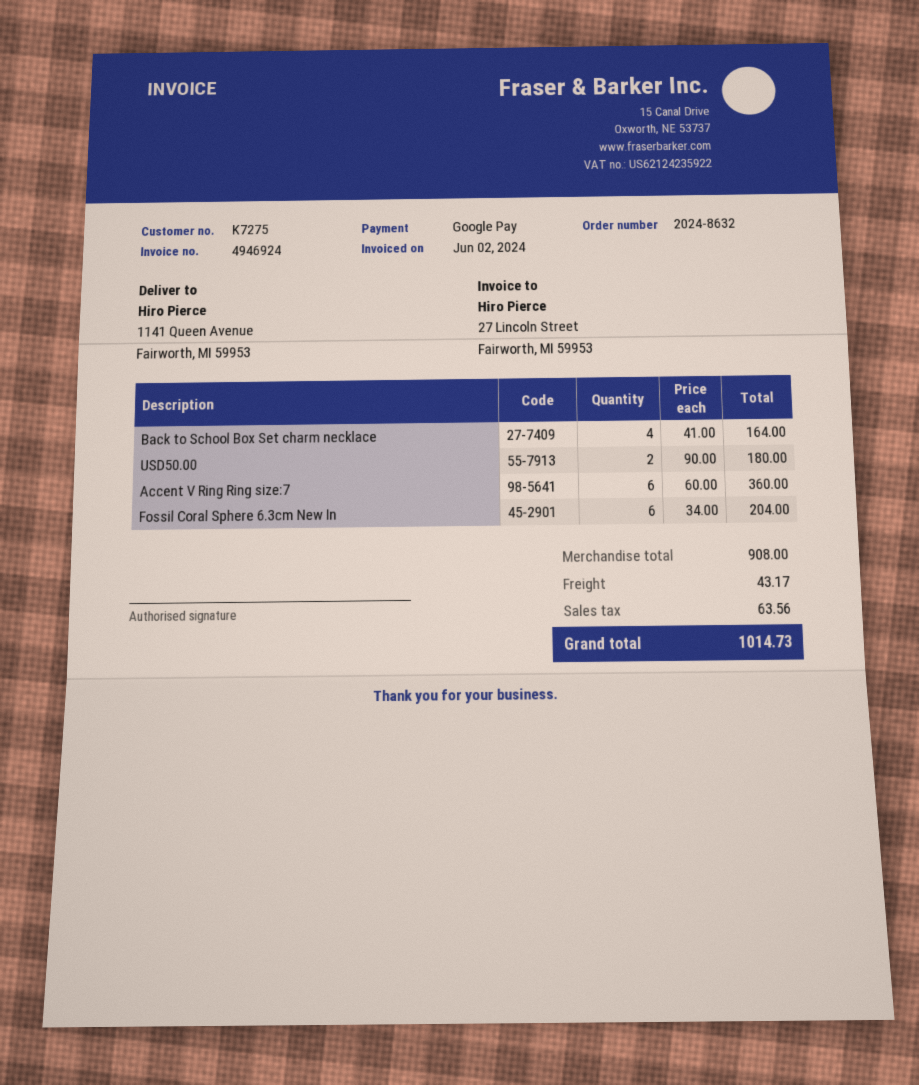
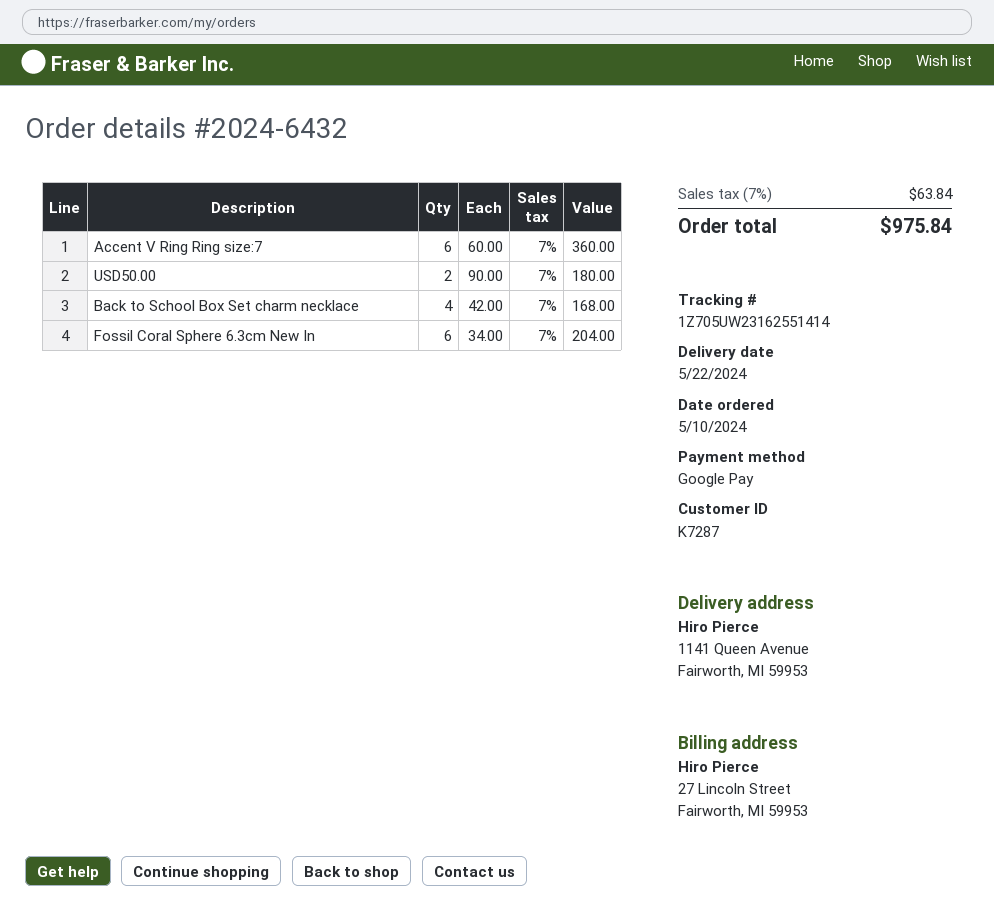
order number: 2024-8632 -> 2024-6432
customer number: K7275 -> K7287
Back to School Box Set charm necklace: 4 x 41.00 = 164.00 -> 4 x 42.00 = 168.00
shipping: 43.17 -> none
tax: 63.56 -> 63.84
total: 1014.73 -> 975.84

